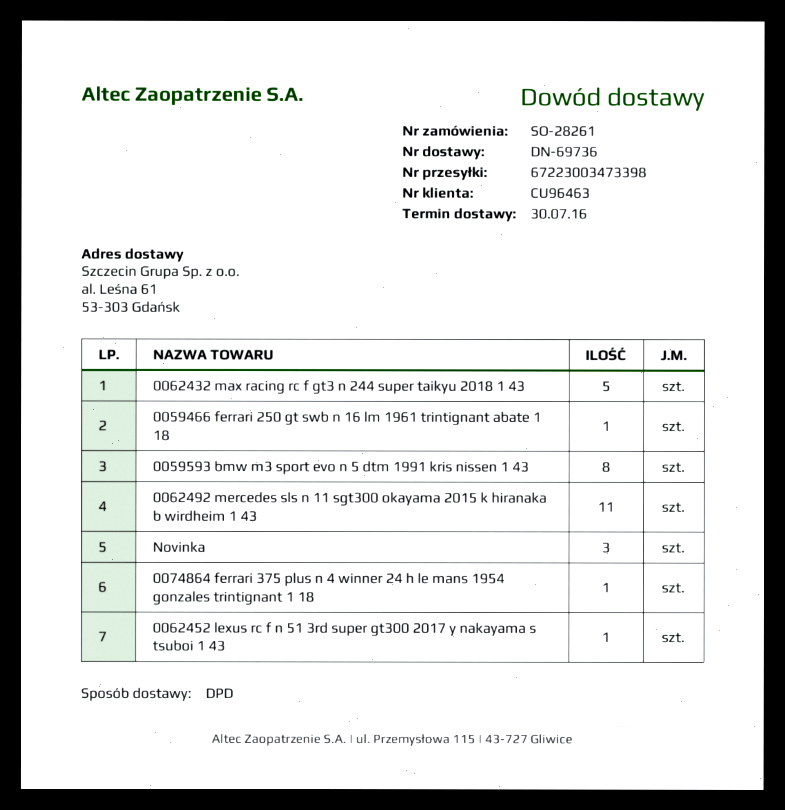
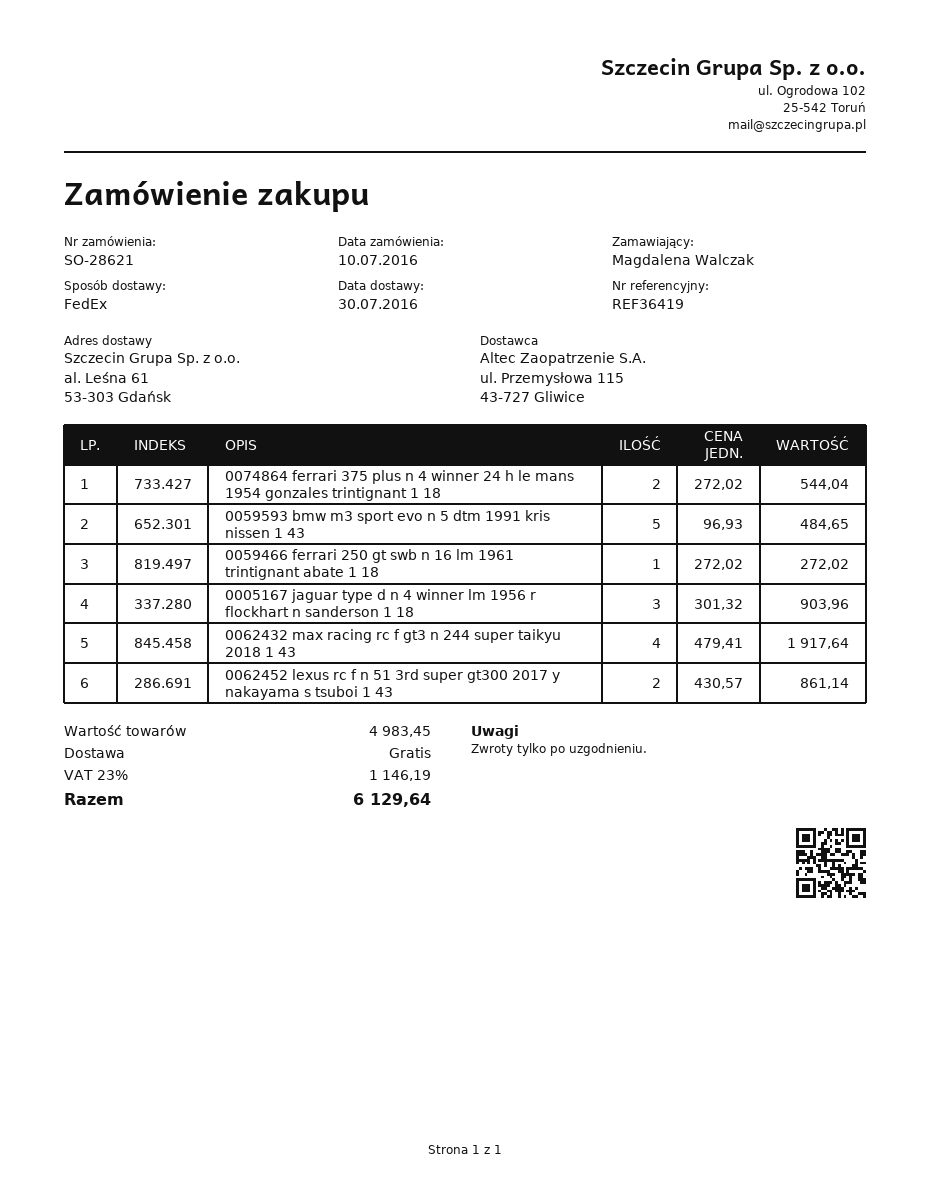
order number: SO-28261 -> SO-28621
shipping method: DPD -> FedEx
0062432 max racing rc f gt3 n 244 super taikyu 2018 1 43: 5 -> 4
0059593 bmw m3 sport evo n 5 dtm 1991 kris nissen 1 43: 8 -> 5
0062492 mercedes sls n 11 sgt300 okayama 2015 k hiranaka b wirdheim 1 43: 11 -> none
Novinka: 3 -> none
0074864 ferrari 375 plus n 4 winner 24 h le mans 1954 gonzales trintignant 1 18: 1 -> 2
0062452 lexus rc f n 51 3rd super gt300 2017 y nakayama s tsuboi 1 43: 1 -> 2
0005167 jaguar type d n 4 winner lm 1956 r flockhart n sanderson 1 18: none -> 3

